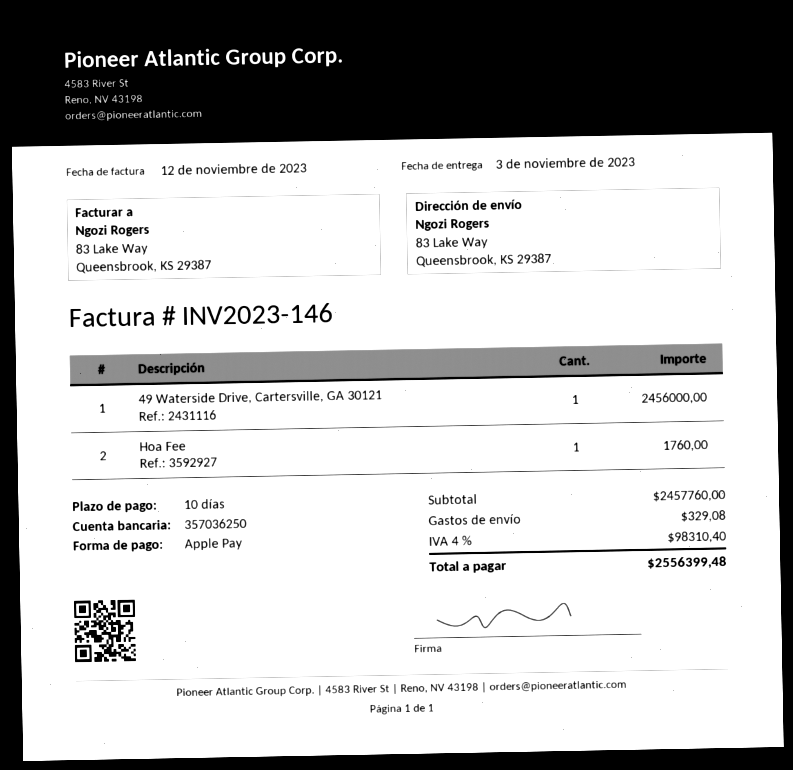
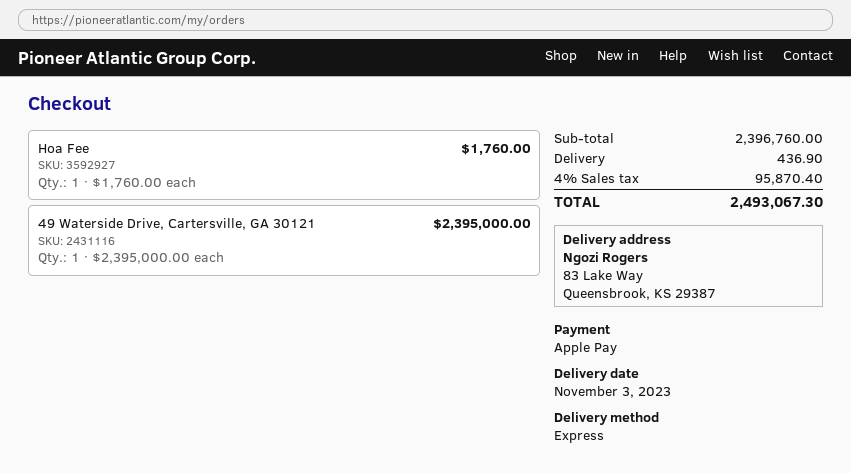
49 Waterside Drive, Cartersville, GA 30121: 1 for 2456000.00 -> 1 for 2395000.00
subtotal: 2457760.00 -> 2396760.00
shipping: 329.08 -> 436.90
tax: 4% = 98310.40 -> 4% = 95870.40
total: 2556399.48 -> 2493067.30

